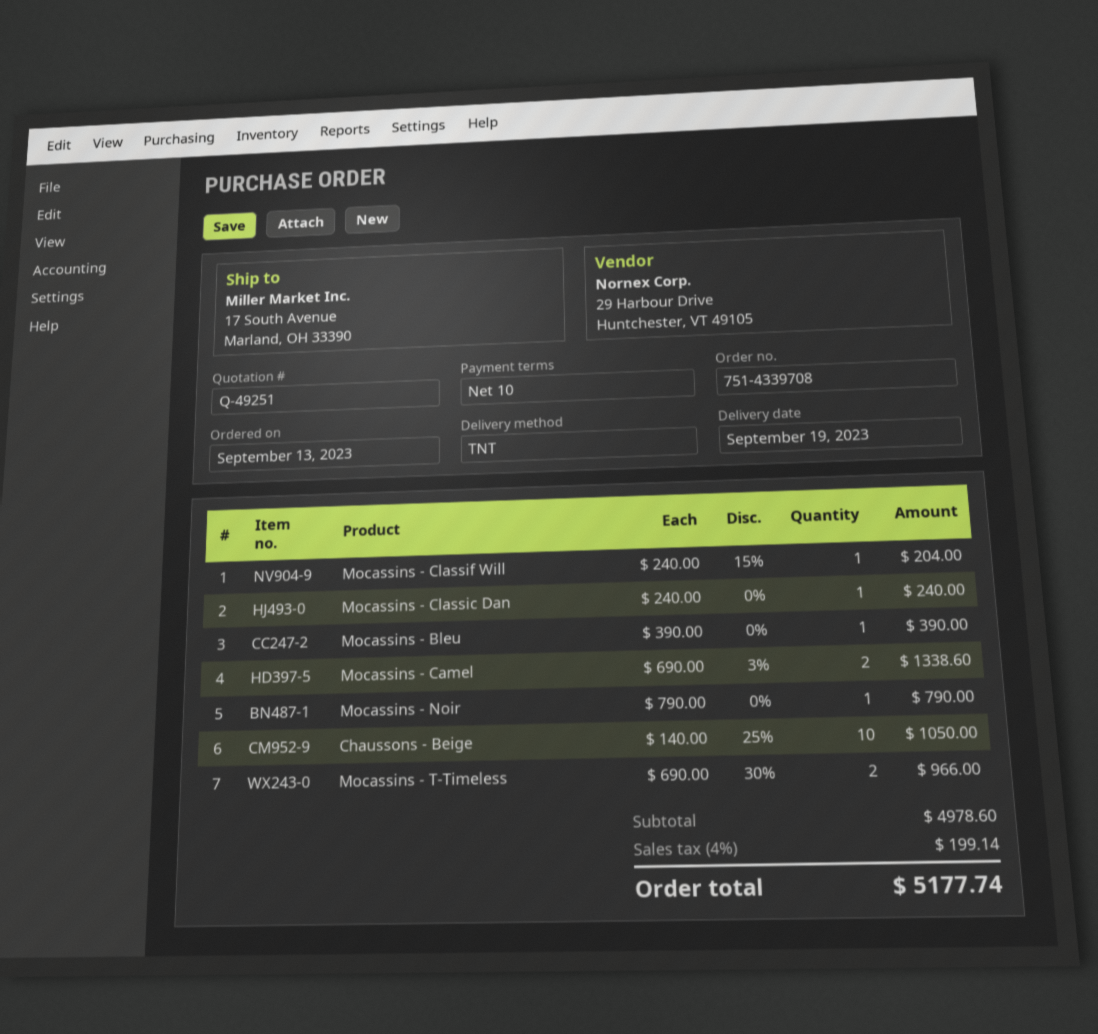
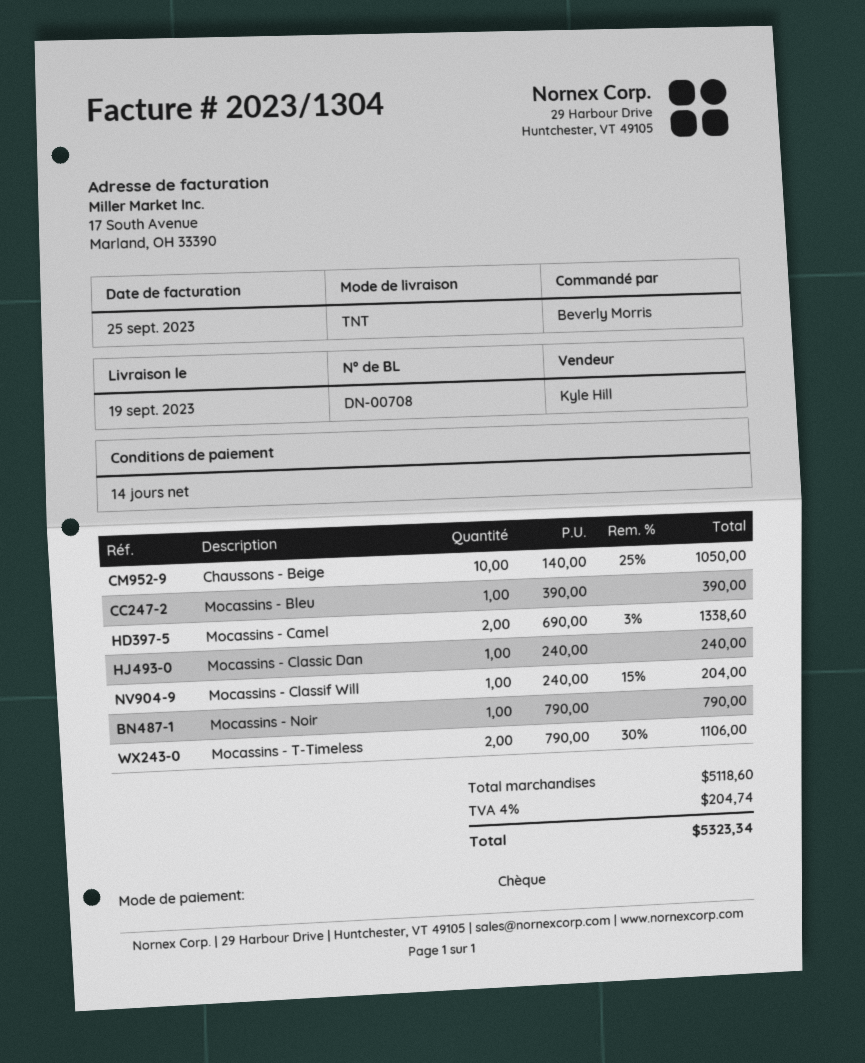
payment terms: 10 days -> 14 days
Mocassins - T-Timeless: 2 x 690.00 - 30% = 966.00 -> 2 x 790.00 - 30% = 1106.00
subtotal: 4978.60 -> 5118.60
tax: 4% = 199.14 -> 4% = 204.74
total: 5177.74 -> 5323.34

